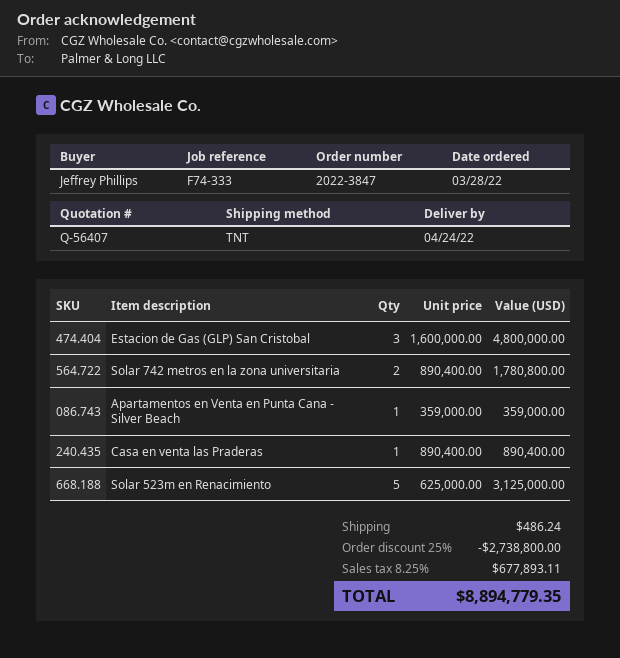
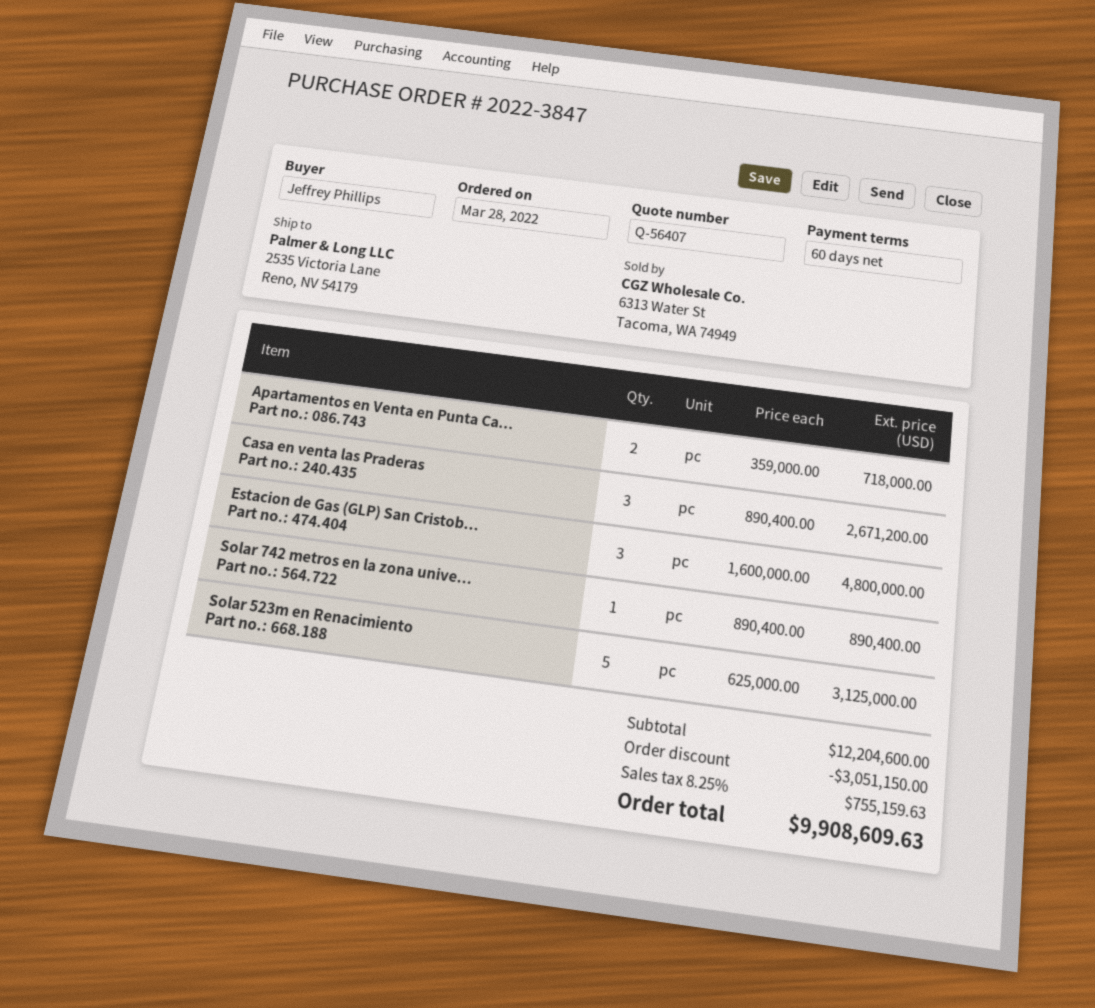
Solar 742 metros en la zona universitaria: 2 x 890400.00 = 1780800.00 -> 1 x 890400.00 = 890400.00
Apartamentos en Venta en Punta Cana - Silver Beach: 1 x 359000.00 = 359000.00 -> 2 x 359000.00 = 718000.00
Casa en venta las Praderas: 1 x 890400.00 = 890400.00 -> 3 x 890400.00 = 2671200.00
discount: 2738800.00 -> 3051150.00
shipping: 486.24 -> none
tax: 8.25% = 677893.11 -> 8.25% = 755159.63
total: 8894779.35 -> 9908609.63

